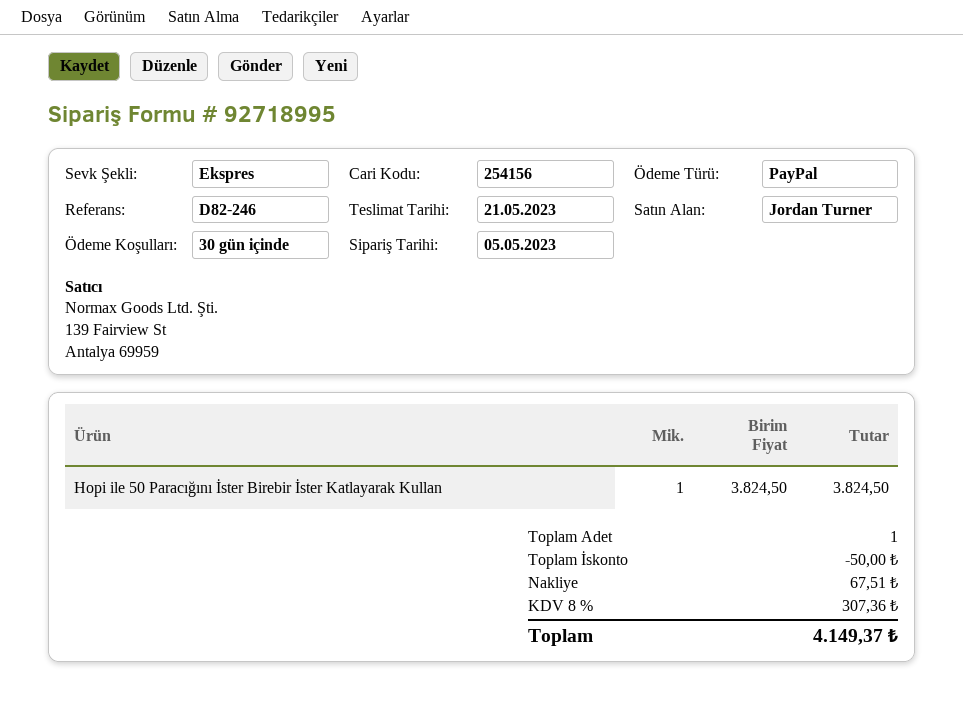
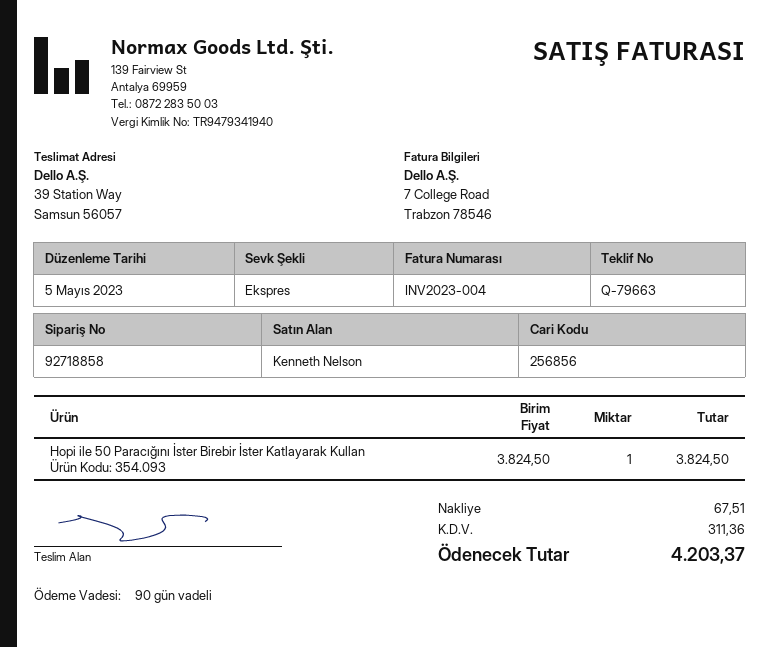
order number: 92718995 -> 92718858
payment terms: 30 days -> 90 days
customer number: 254156 -> 256856
ordered by: Jordan Turner -> Kenneth Nelson
discount: 50.00 -> none
tax: 307.36 -> 311.36
total: 4149.37 -> 4203.37

